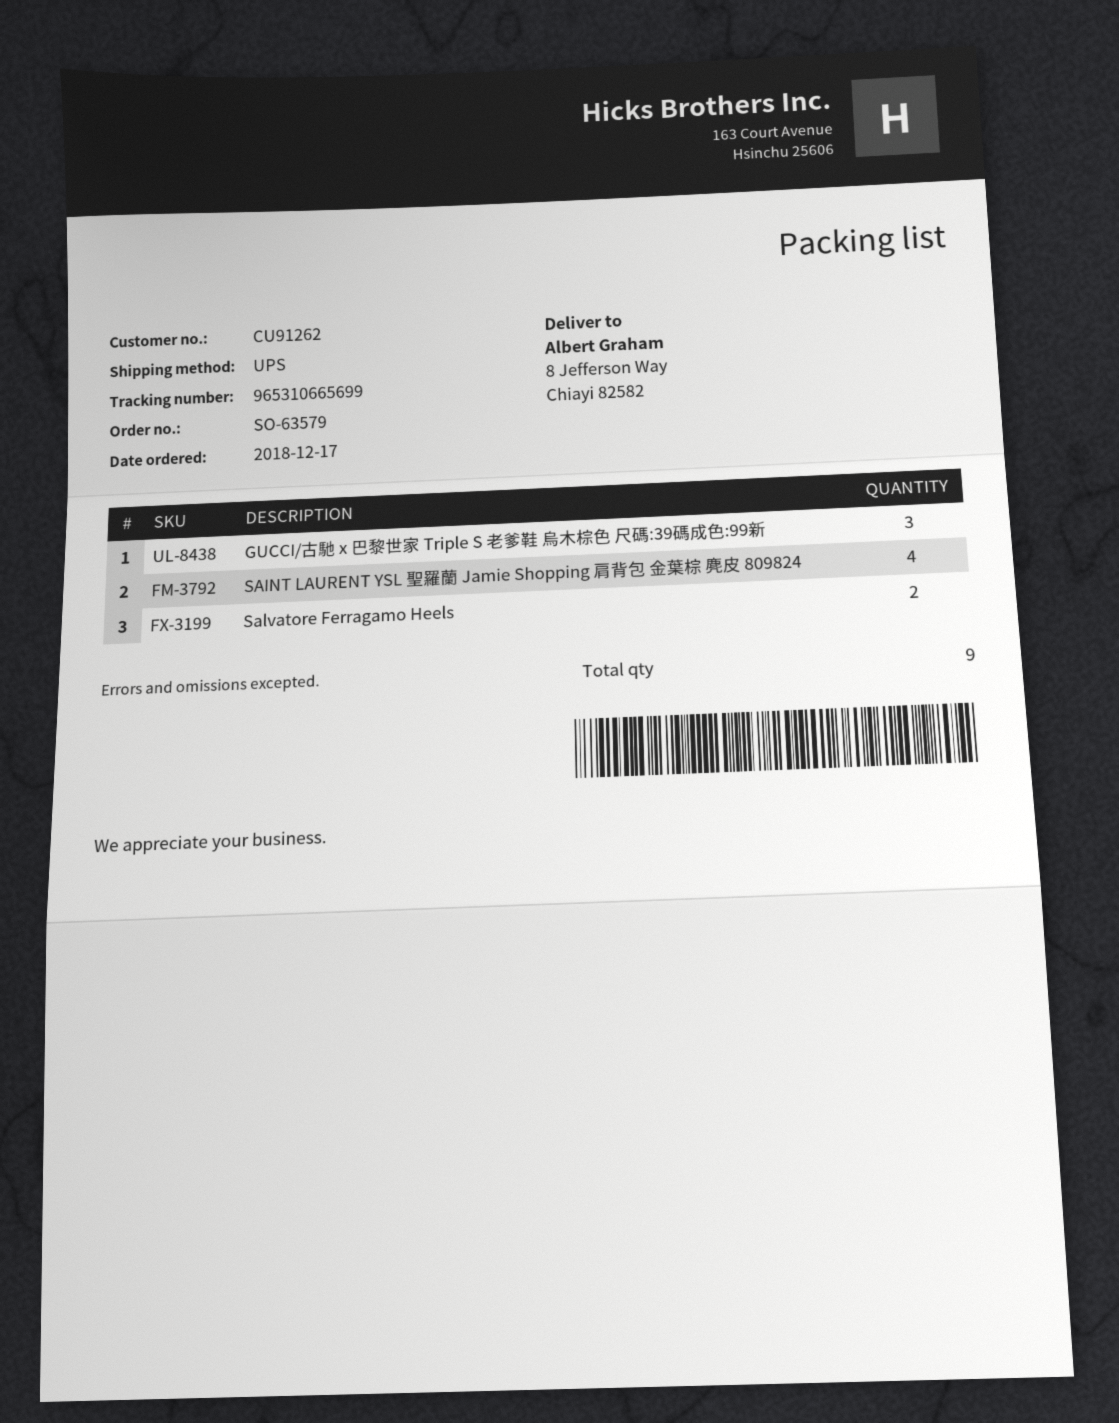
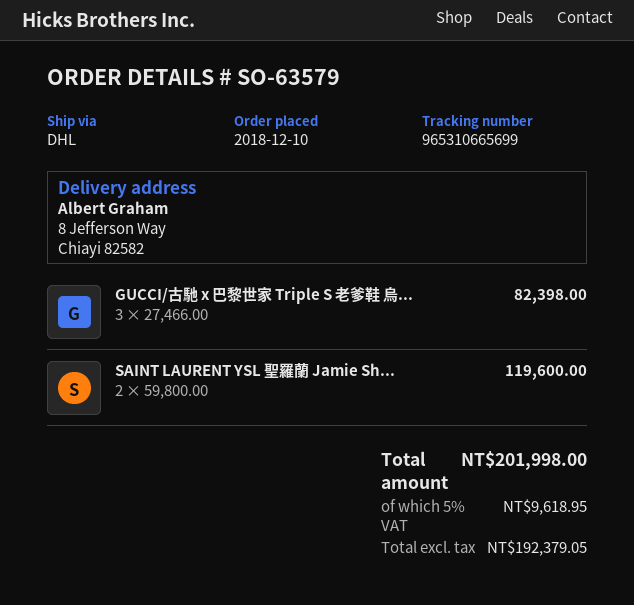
order date: 2018-12-17 -> 2018-12-10
shipping method: UPS -> DHL
SAINT LAURENT YSL 聖羅蘭 Jamie Shopping 肩背包 金葉棕 麂皮 809824: 4 -> 2
Salvatore Ferragamo Heels: 2 -> none

